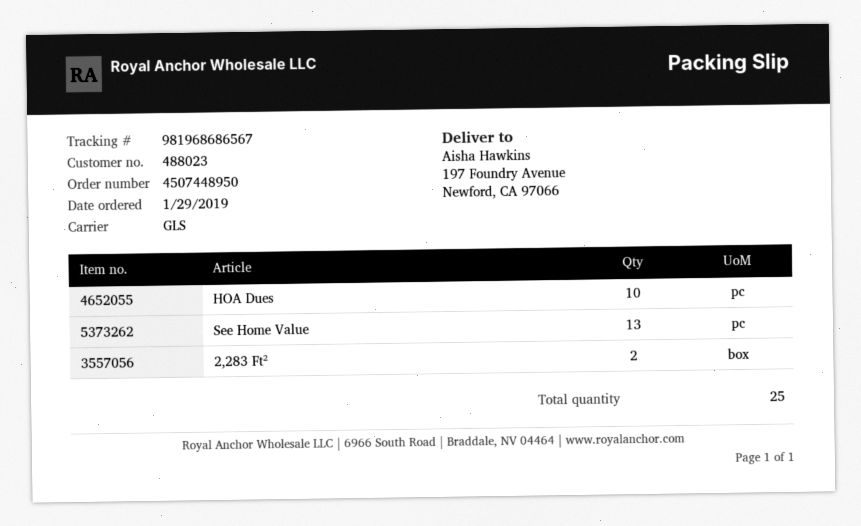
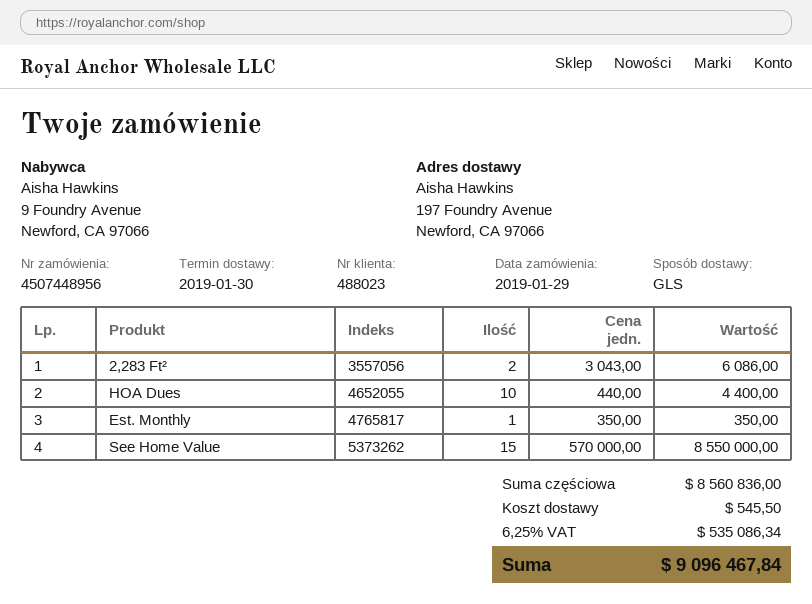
order number: 4507448950 -> 4507448956
See Home Value: 13 -> 15
Est. Monthly: none -> 1

